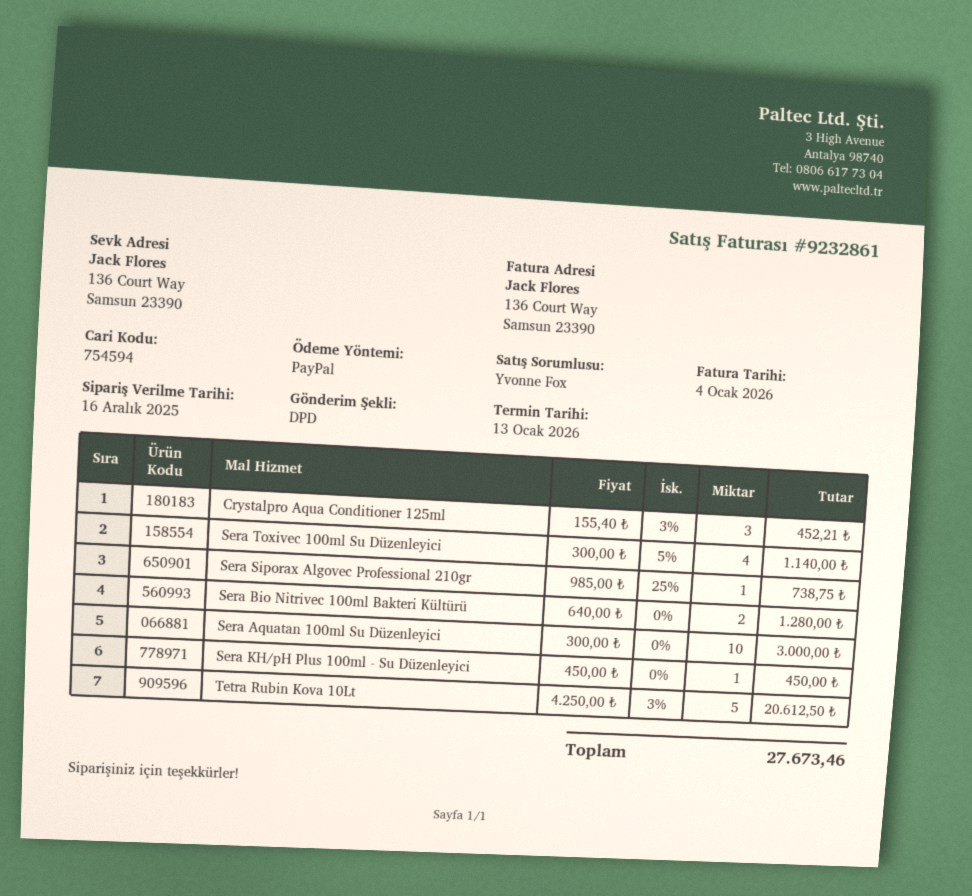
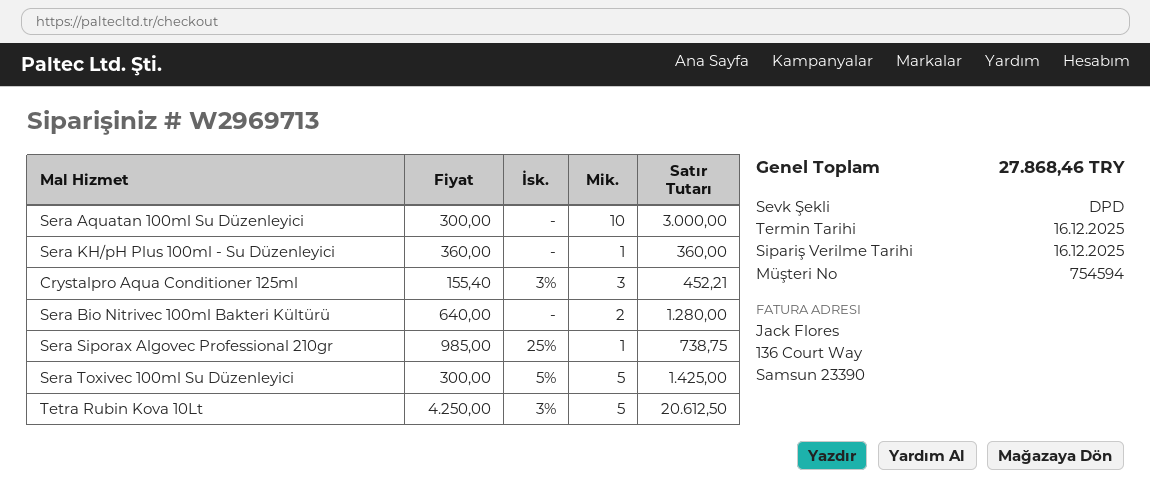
delivery date: 2026-01-13 -> 2025-12-16
Sera Toxivec 100ml Su Düzenleyici: 4 x 300.00 - 5% = 1140.00 -> 5 x 300.00 - 5% = 1425.00
Sera KH/pH Plus 100ml - Su Düzenleyici: 1 x 450.00 = 450.00 -> 1 x 360.00 = 360.00
total: 27673.46 -> 27868.46

